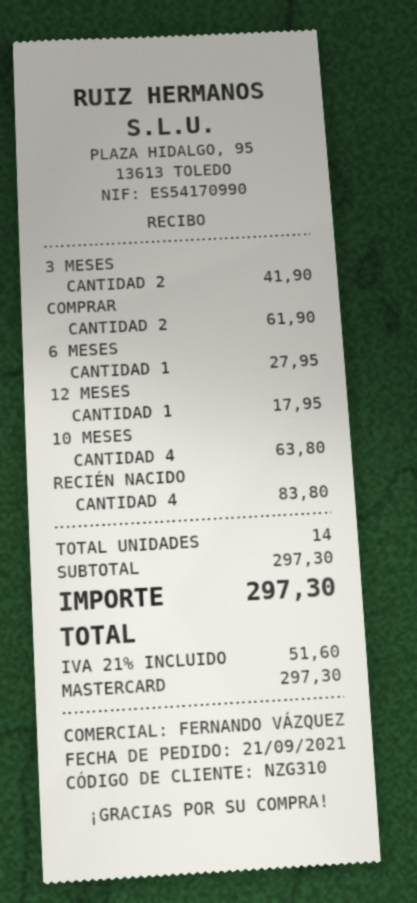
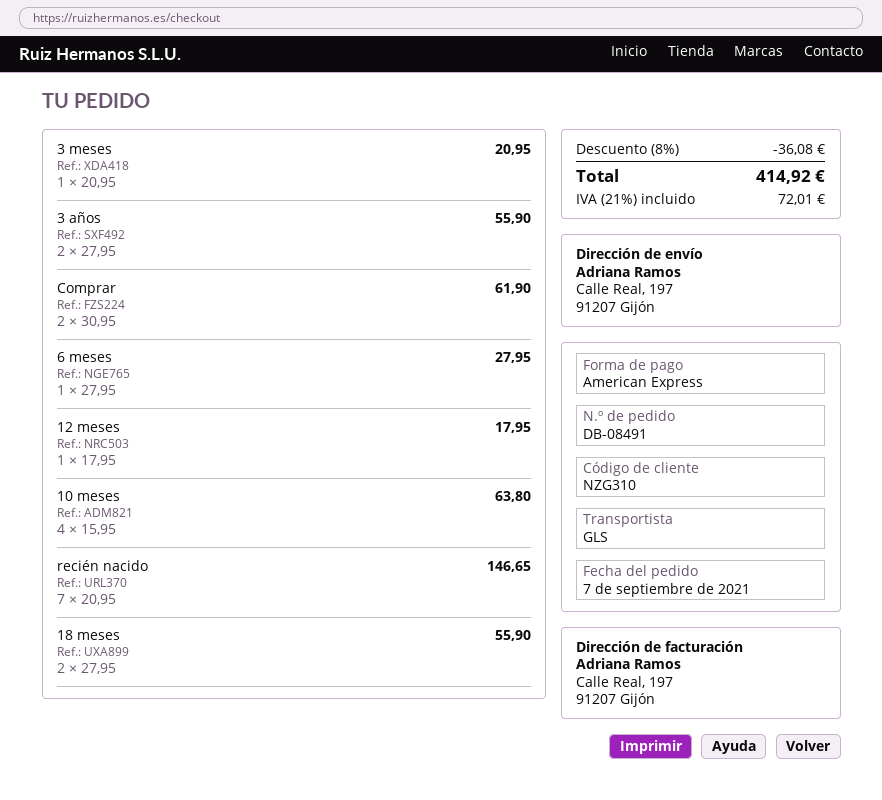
order date: 2021-09-21 -> 2021-09-07
payment method: Mastercard -> American Express
3 MESES: 2 for 41.90 -> 1 for 20.95
RECIÉN NACIDO: 4 for 83.80 -> 7 for 146.65
3 años: none -> 2 for 55.90
18 meses: none -> 2 for 55.90
discount: none -> 8% = 36.08
tax: 21% = 51.60 -> 21% = 72.01
total: 297.30 -> 414.92

